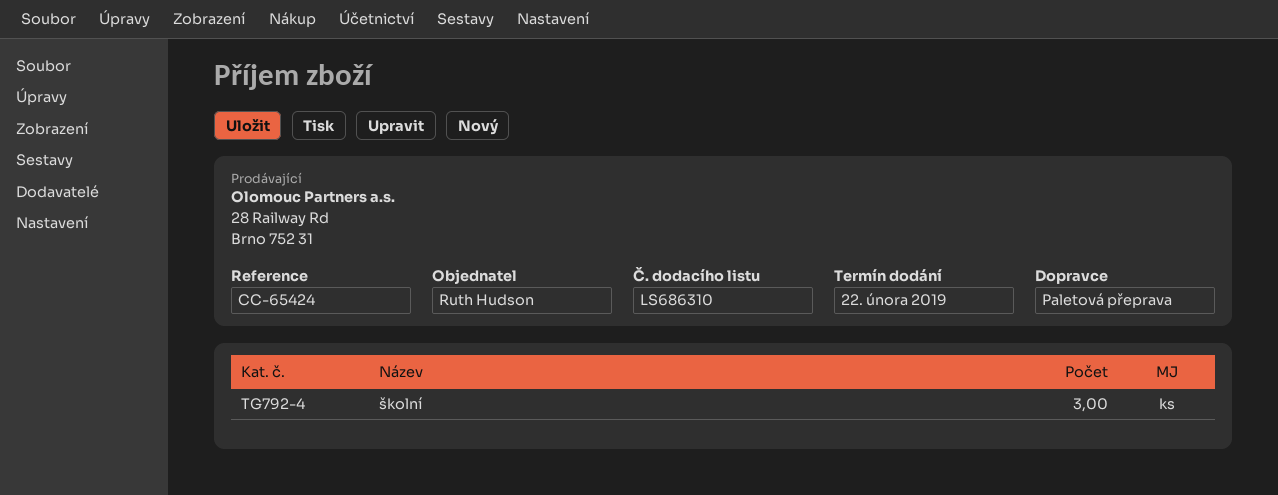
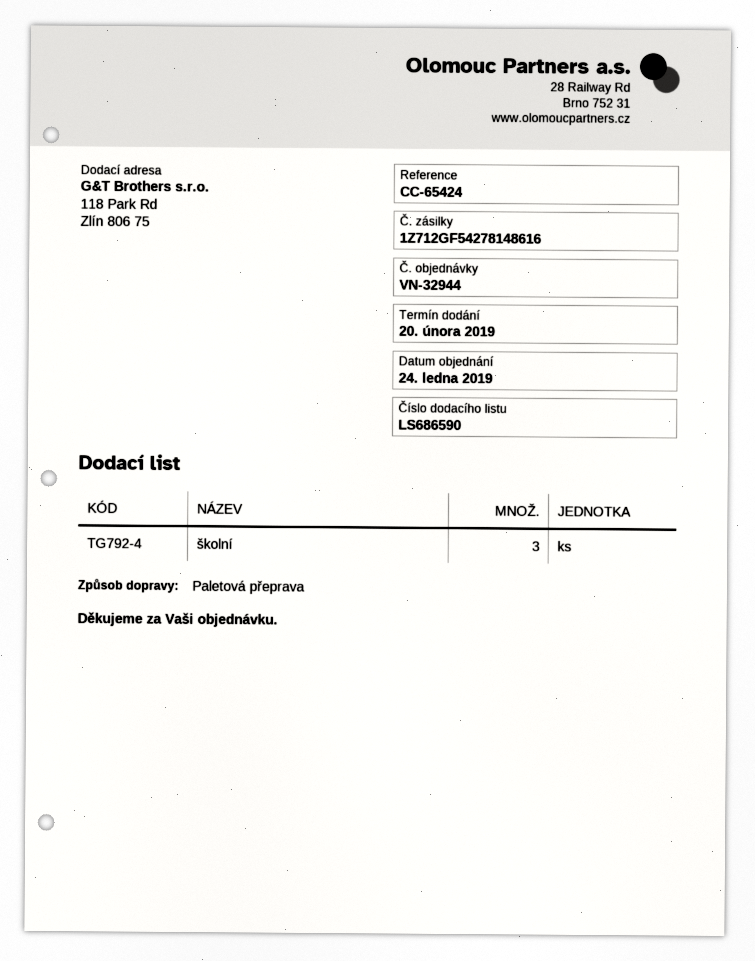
delivery note number: LS686310 -> LS686590
delivery date: 2019-02-22 -> 2019-02-20

